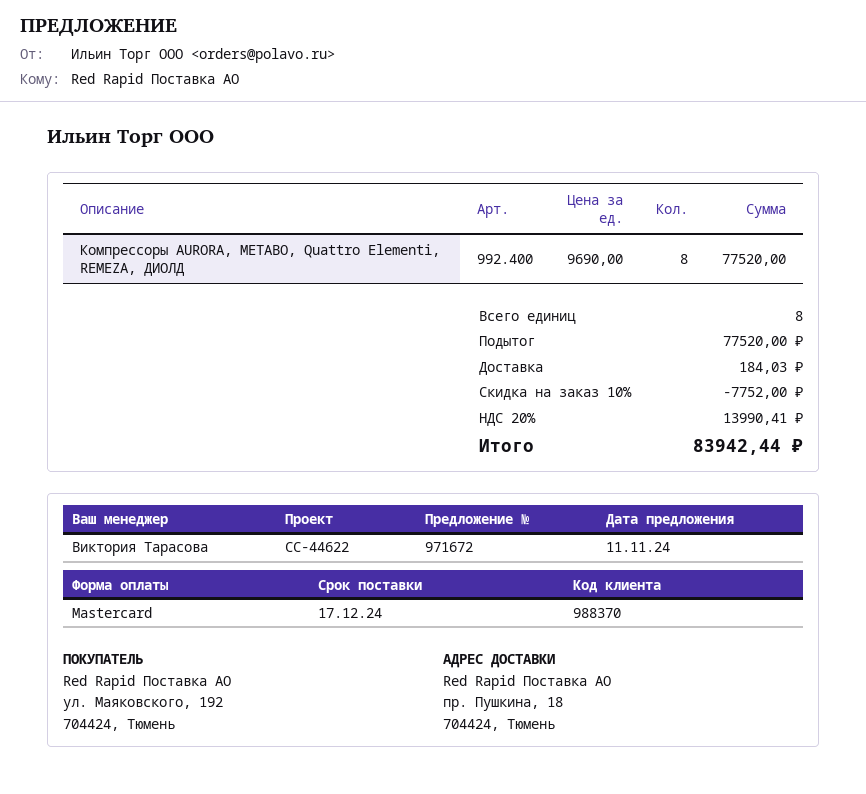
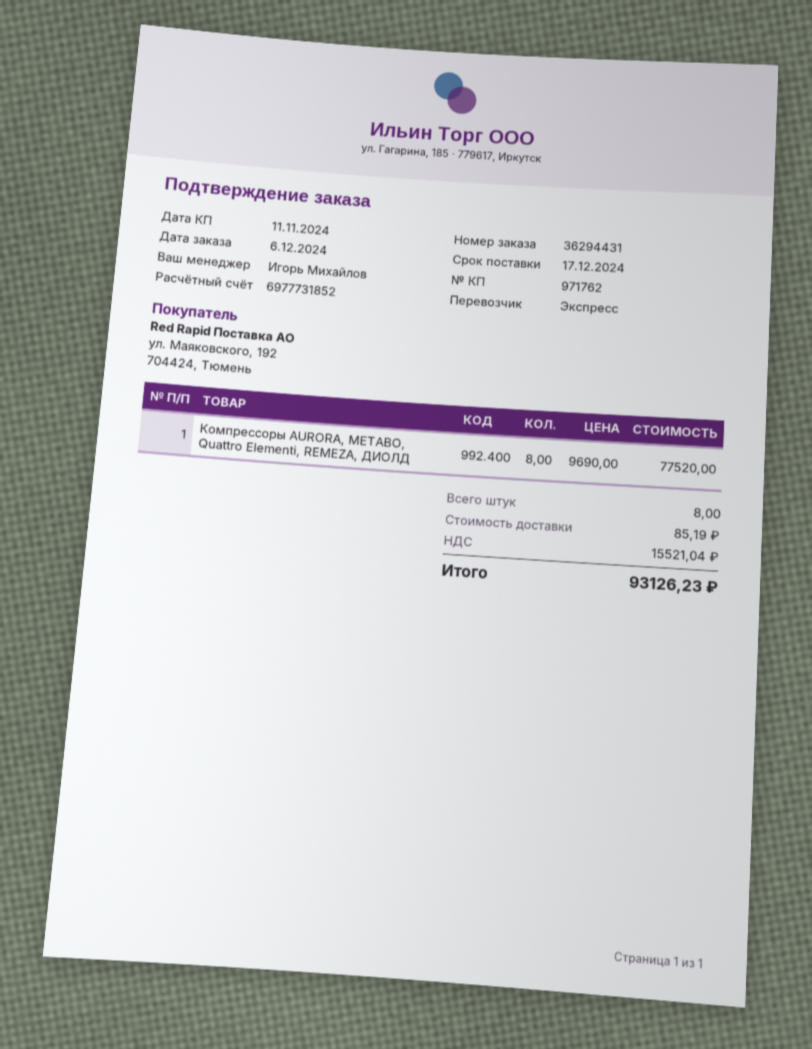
quote number: 971672 -> 971762
sales rep: Виктория Тарасова -> Игорь Михайлов
discount: 10% = 7752.00 -> none
shipping: 184.03 -> 85.19
tax: 13990.41 -> 15521.04
total: 83942.44 -> 93126.23

